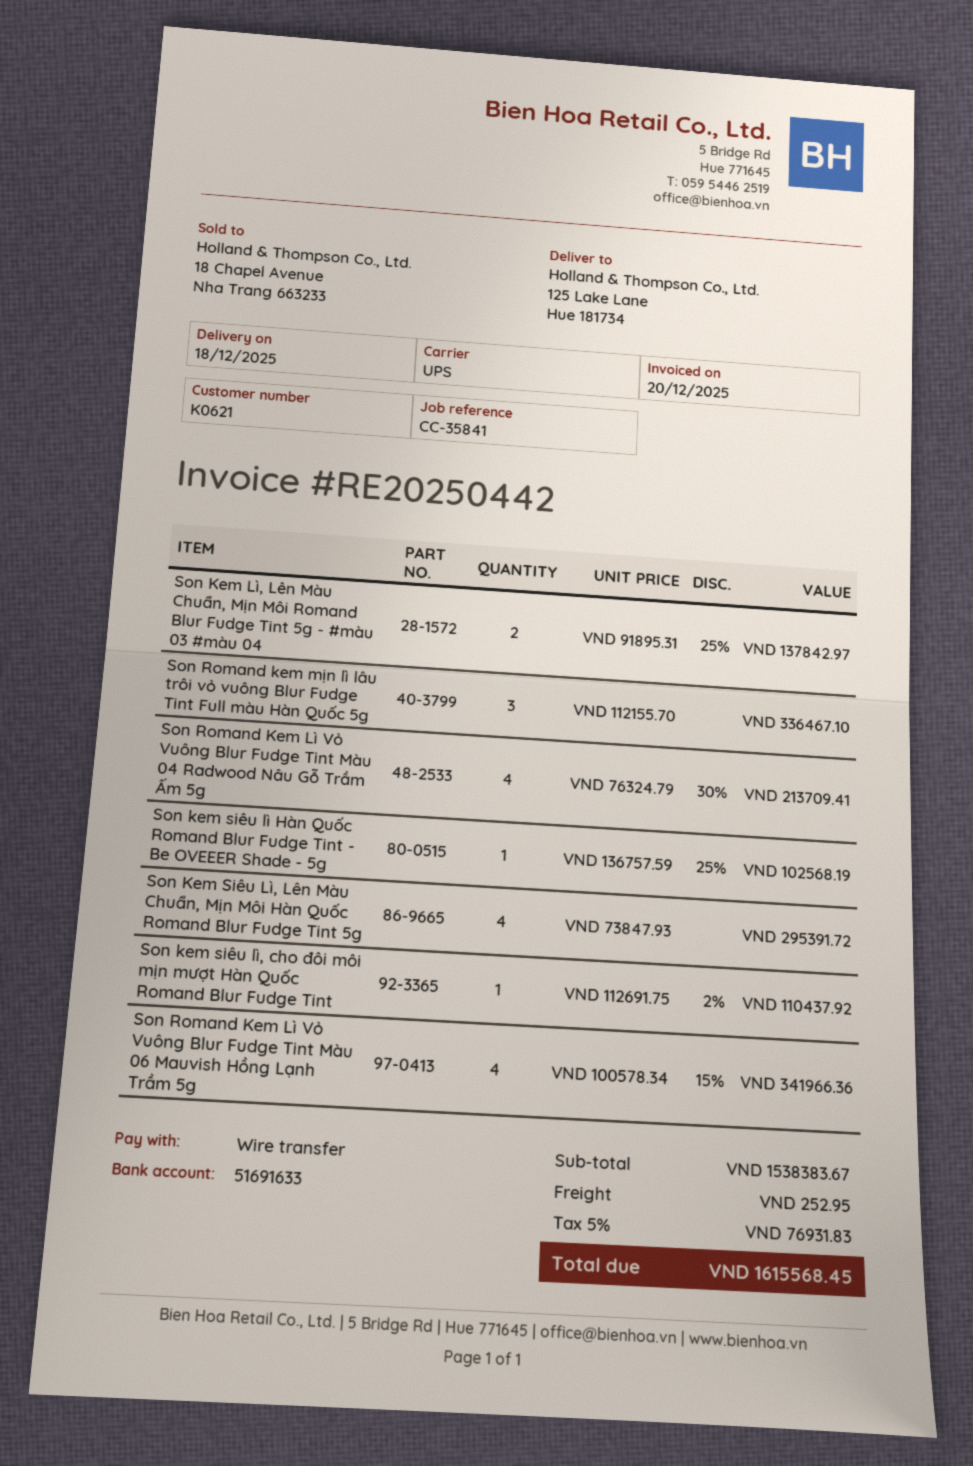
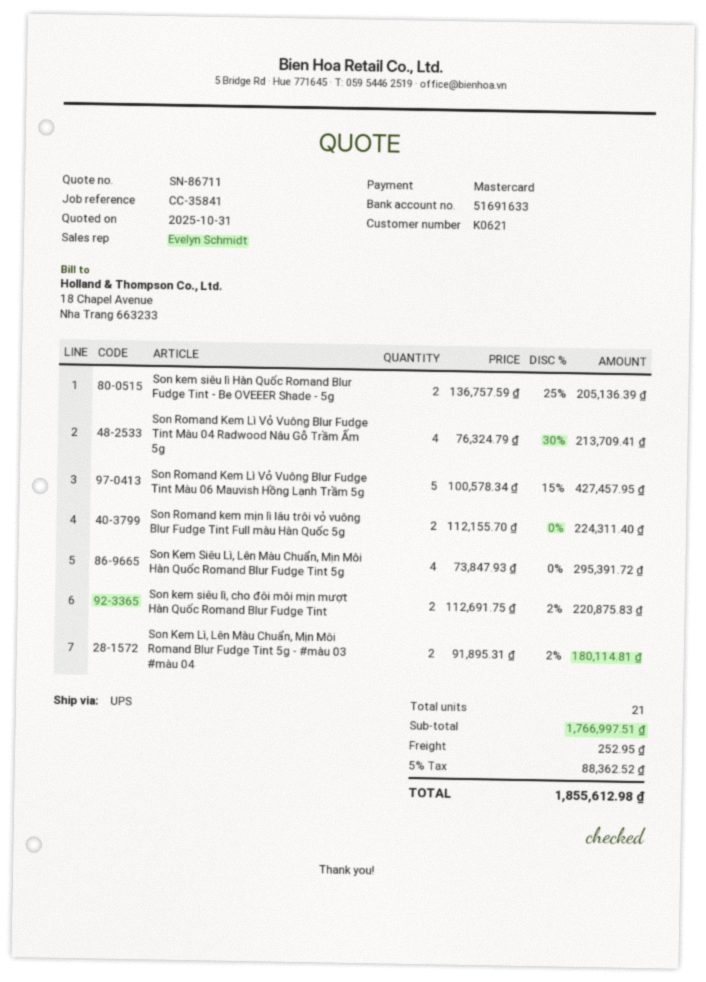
payment method: bank transfer -> Mastercard
Son Kem Lì, Lên Màu Chuẩn, Mịn Môi Romand Blur Fudge Tint 5g - #màu 03 #màu 04: 2 x 91895.31 - 25% = 137842.97 -> 2 x 91895.31 - 2% = 180114.81
Son Romand kem mịn lì lâu trôi vỏ vuông Blur Fudge Tint Full màu Hàn Quốc 5g: 3 x 112155.70 = 336467.10 -> 2 x 112155.70 = 224311.40
Son kem siêu lì Hàn Quốc Romand Blur Fudge Tint - Be OVEEER Shade - 5g: 1 x 136757.59 - 25% = 102568.19 -> 2 x 136757.59 - 25% = 205136.39
Son kem siêu lì, cho đôi môi mịn mượt Hàn Quốc Romand Blur Fudge Tint: 1 x 112691.75 - 2% = 110437.92 -> 2 x 112691.75 - 2% = 220875.83
Son Romand Kem Lì Vỏ Vuông Blur Fudge Tint Màu 06 Mauvish Hồng Lạnh Trầm 5g: 4 x 100578.34 - 15% = 341966.36 -> 5 x 100578.34 - 15% = 427457.95
subtotal: 1538383.67 -> 1766997.51
tax: 5% = 76931.83 -> 5% = 88362.52
total: 1615568.45 -> 1855612.98

